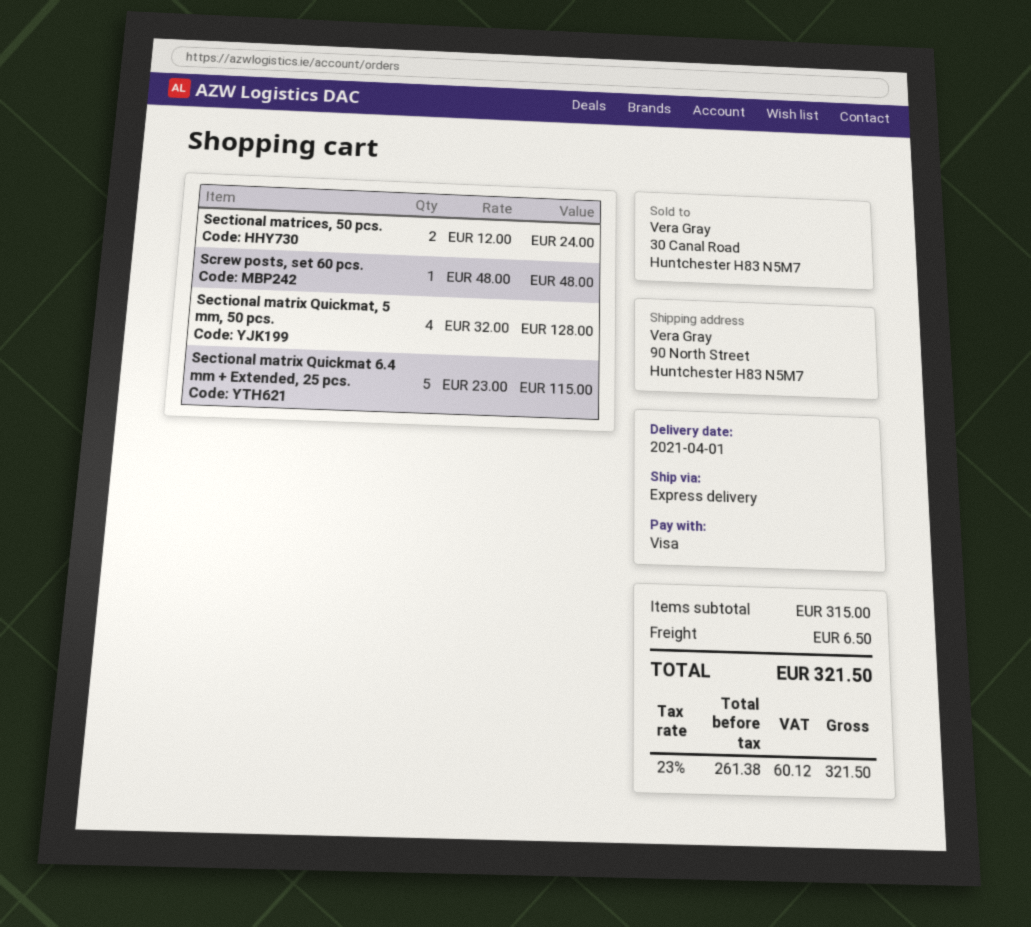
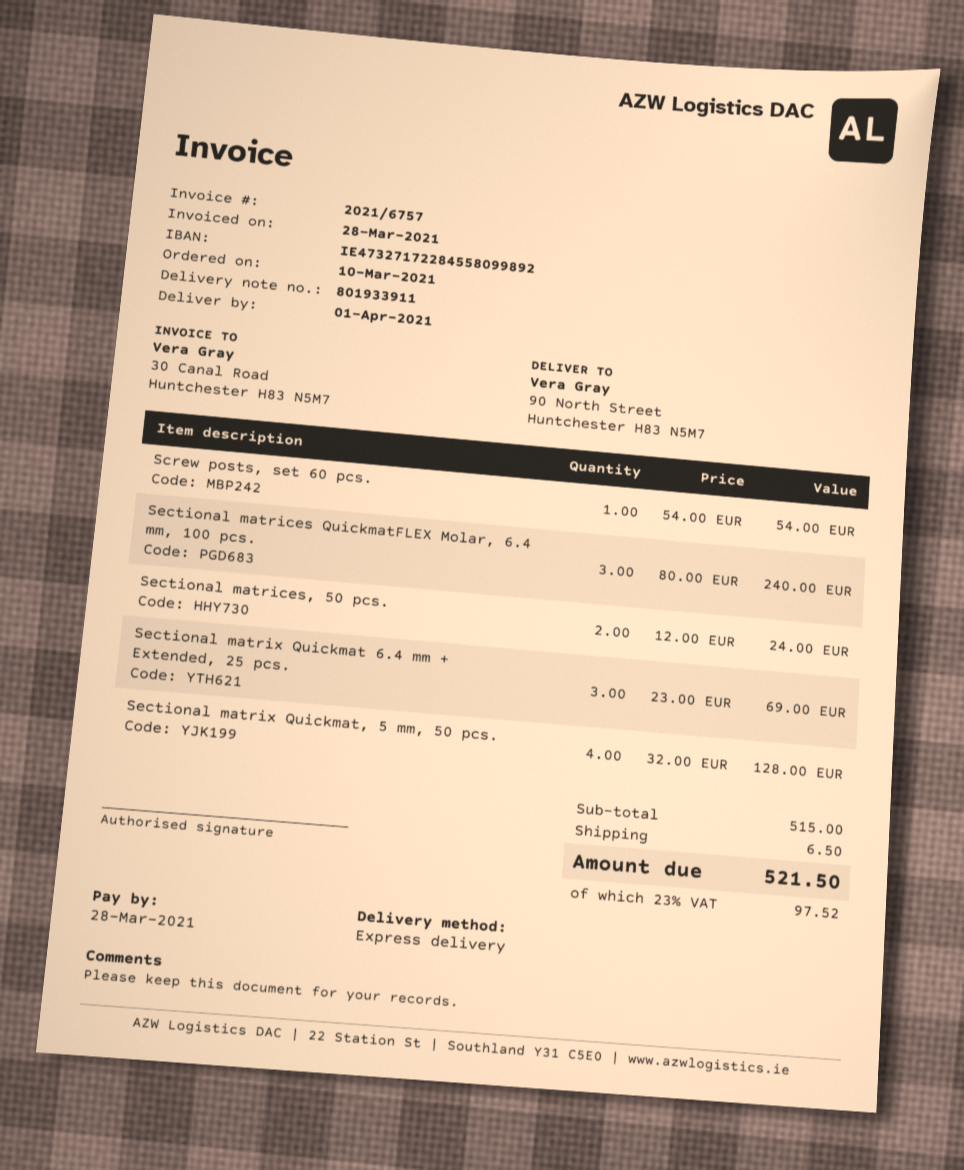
Screw posts, set 60 pcs.: 1 x 48.00 = 48.00 -> 1 x 54.00 = 54.00
Sectional matrix Quickmat 6.4 mm + Extended, 25 pcs.: 5 x 23.00 = 115.00 -> 3 x 23.00 = 69.00
Sectional matrices QuickmatFLEX Molar, 6.4 mm, 100 pcs.: none -> 3 x 80.00 = 240.00
subtotal: 315.00 -> 515.00
tax: 23% = 60.12 -> 23% = 97.52
total: 321.50 -> 521.50

